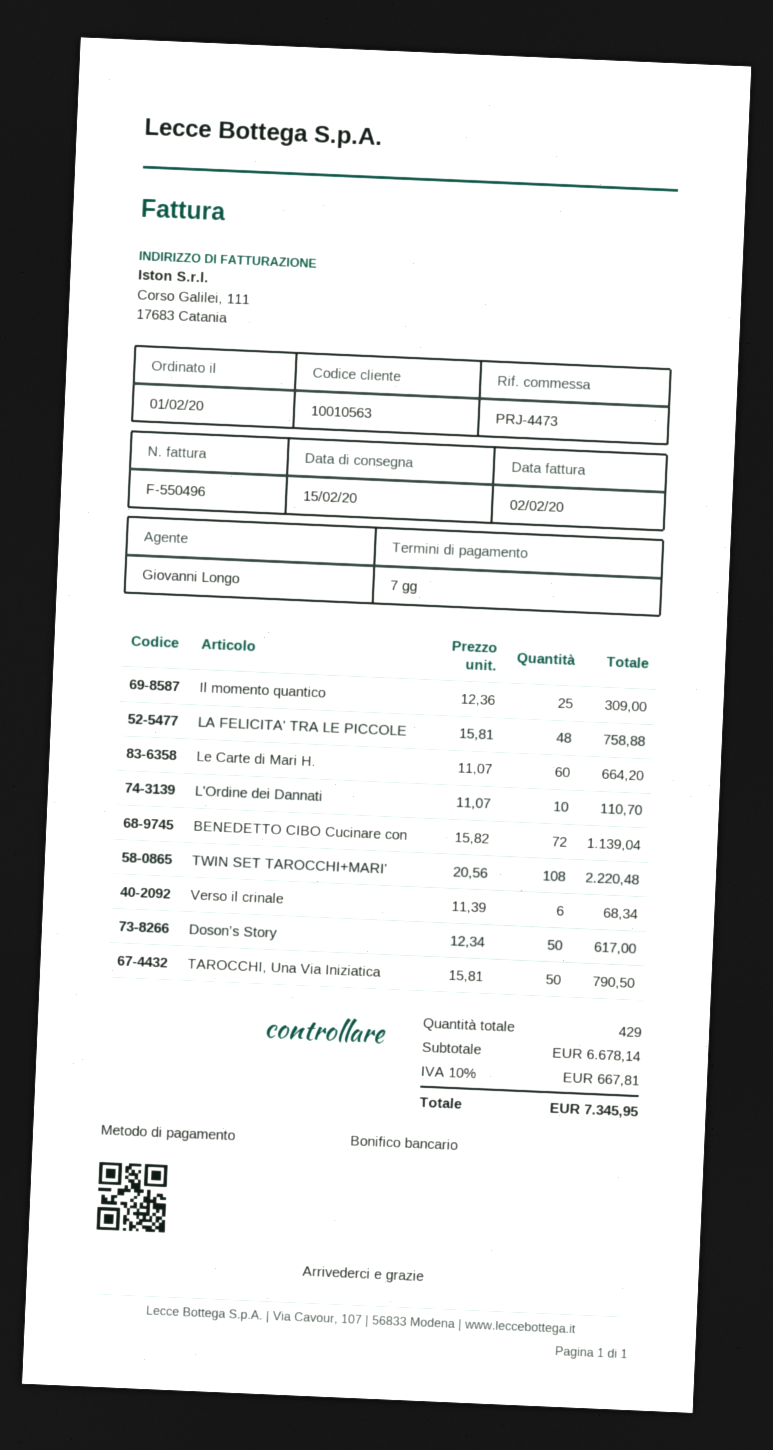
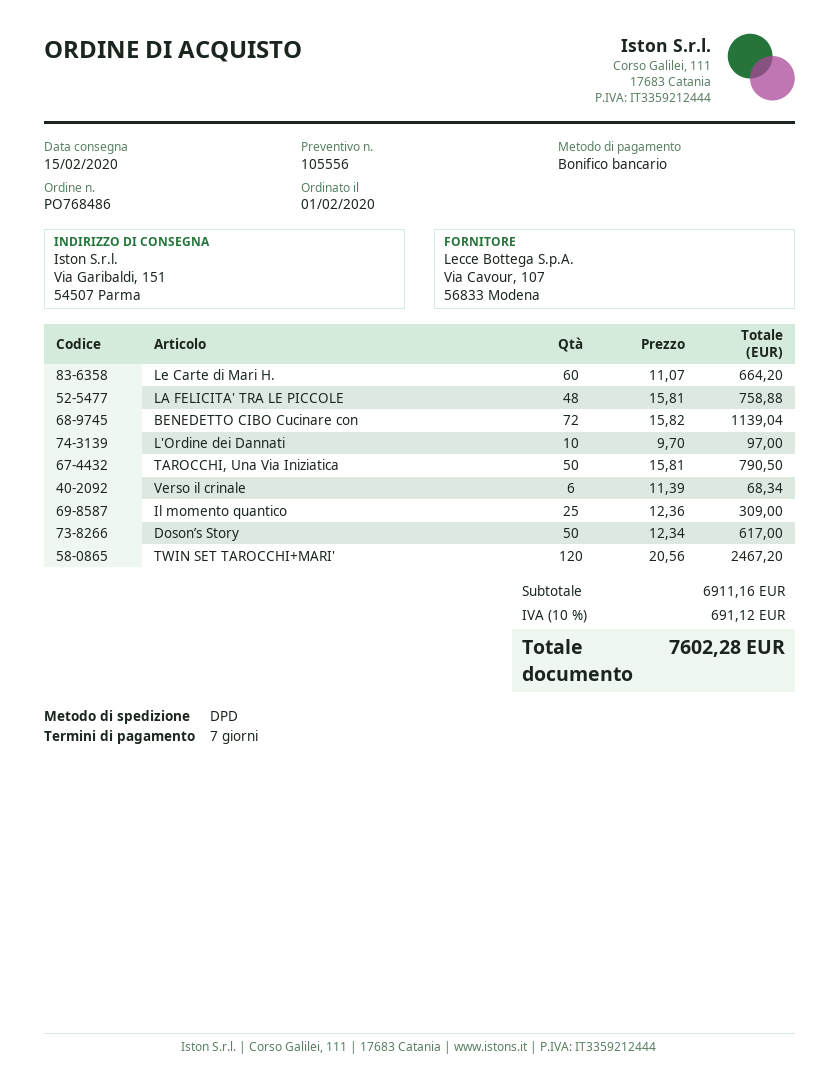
L'Ordine dei Dannati: 10 x 11.07 = 110.70 -> 10 x 9.70 = 97.00
TWIN SET TAROCCHI+MARI': 108 x 20.56 = 2220.48 -> 120 x 20.56 = 2467.20
subtotal: 6678.14 -> 6911.16
tax: 10% = 667.81 -> 10% = 691.12
total: 7345.95 -> 7602.28

